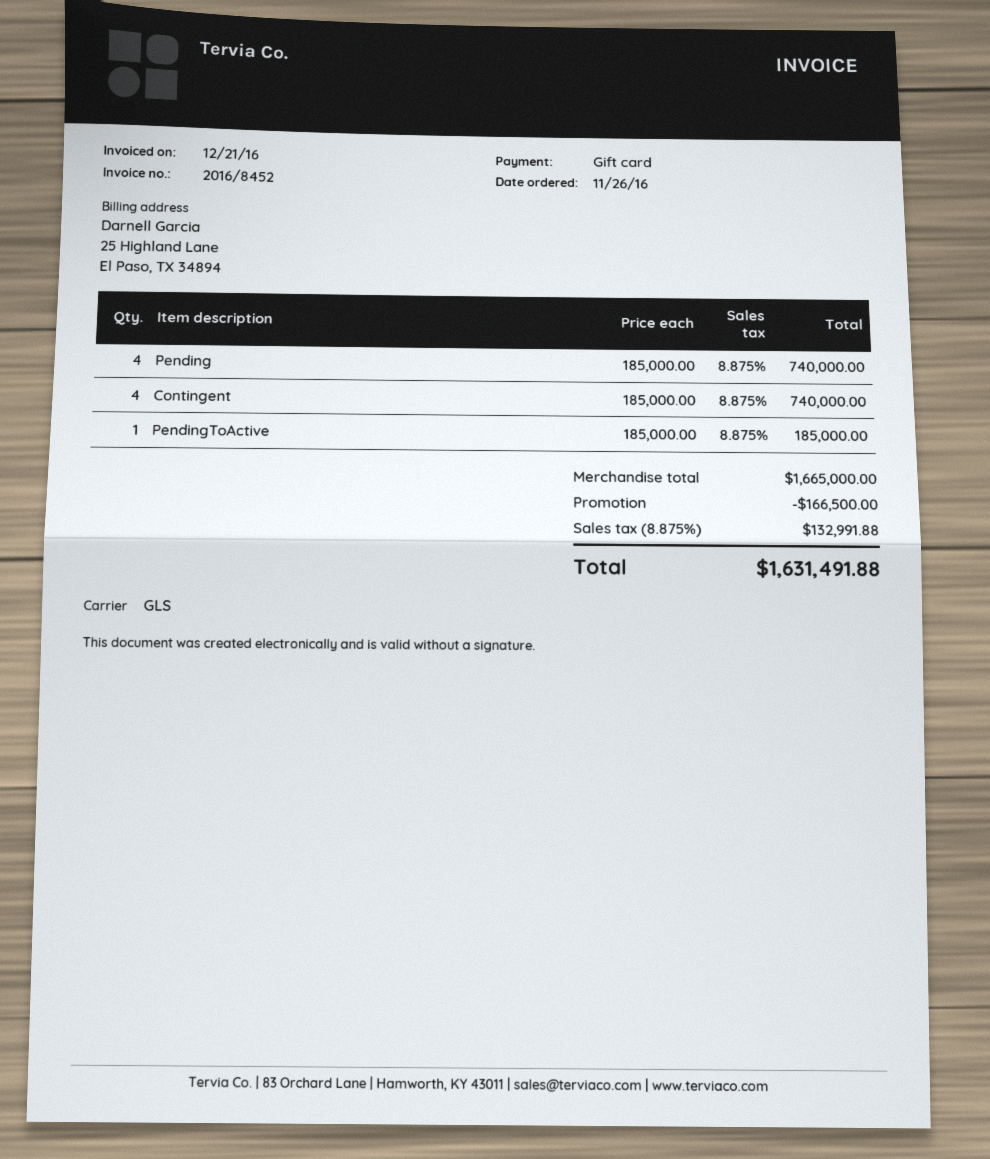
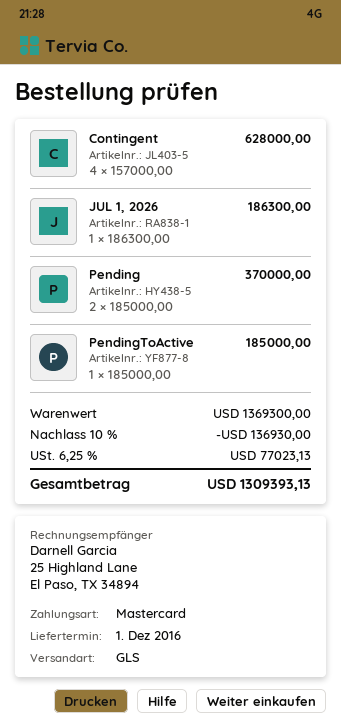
payment method: gift card -> Mastercard
Pending: 4 x 185000.00 = 740000.00 -> 2 x 185000.00 = 370000.00
Contingent: 4 x 185000.00 = 740000.00 -> 4 x 157000.00 = 628000.00
JUL 1, 2026: none -> 1 x 186300.00 = 186300.00
subtotal: 1665000.00 -> 1369300.00
discount: 166500.00 -> 136930.00
tax: 8.875% = 132991.88 -> 6.25% = 77023.13
total: 1631491.88 -> 1309393.13

